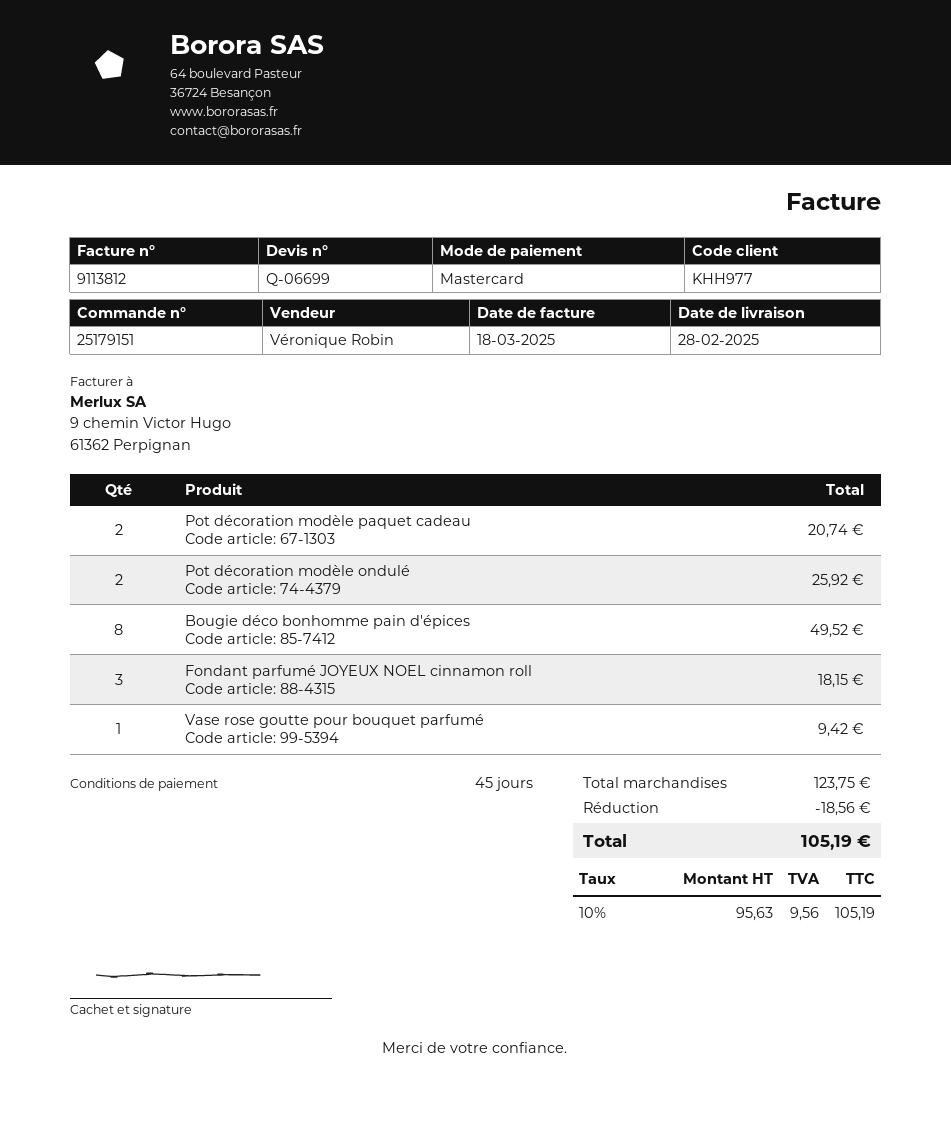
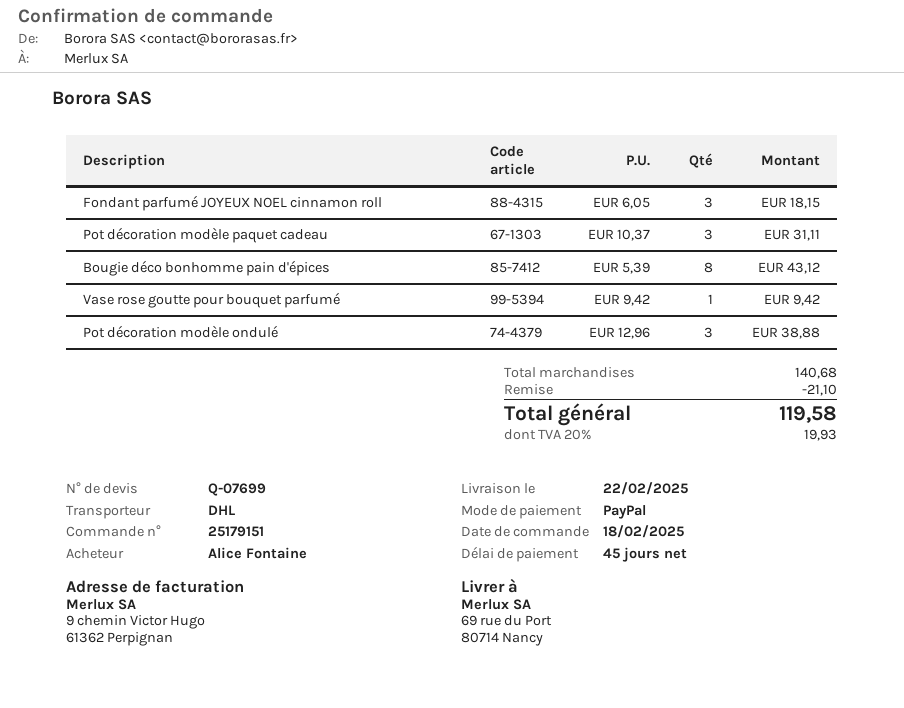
quote number: Q-06699 -> Q-07699
delivery date: 2025-02-28 -> 2025-02-22
payment method: Mastercard -> PayPal
Pot décoration modèle paquet cadeau: 2 for 20.74 -> 3 for 31.11
Pot décoration modèle ondulé: 2 for 25.92 -> 3 for 38.88
Bougie déco bonhomme pain d'épices: 8 for 49.52 -> 8 for 43.12
subtotal: 123.75 -> 140.68
discount: 18.56 -> 21.10
tax: 10% = 9.56 -> 20% = 19.93
total: 105.19 -> 119.58

